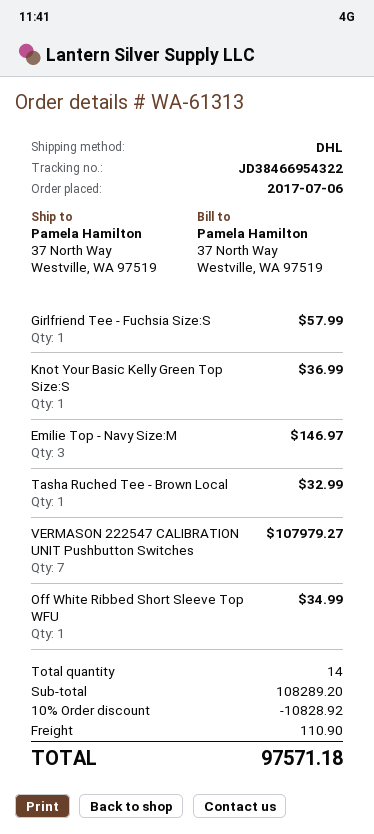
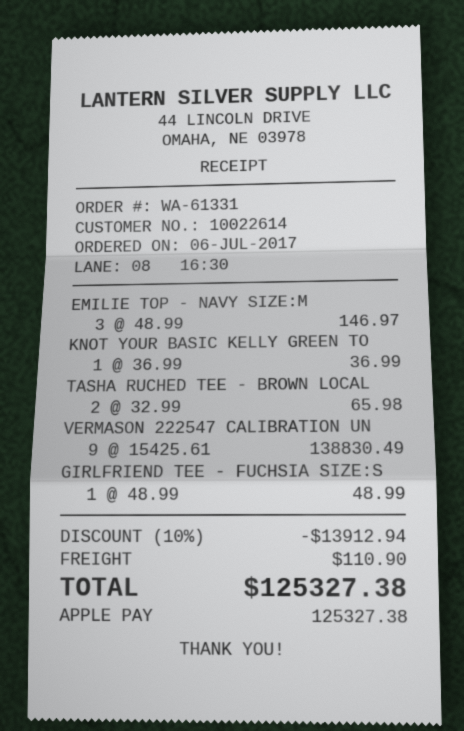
order number: WA-61313 -> WA-61331
Girlfriend Tee - Fuchsia Size:S: 1 for 57.99 -> 1 for 48.99
Tasha Ruched Tee - Brown Local: 1 for 32.99 -> 2 for 65.98
VERMASON 222547 CALIBRATION UNIT Pushbutton Switches: 7 for 107979.27 -> 9 for 138830.49
Off White Ribbed Short Sleeve Top WFU: 1 for 34.99 -> none
discount: 10% = 10828.92 -> 10% = 13912.94
total: 97571.18 -> 125327.38

